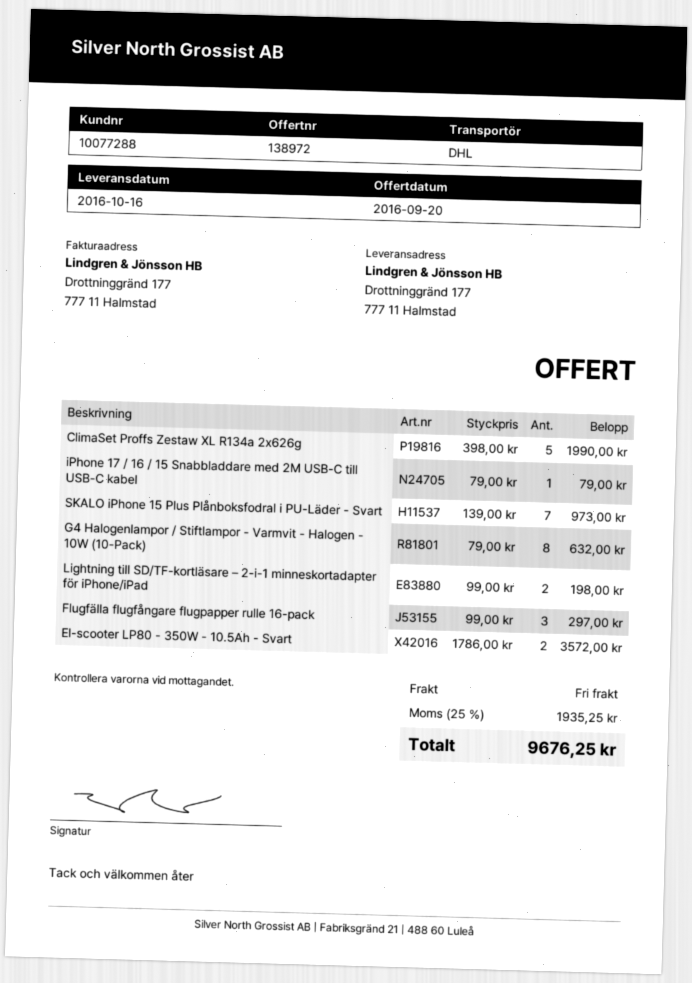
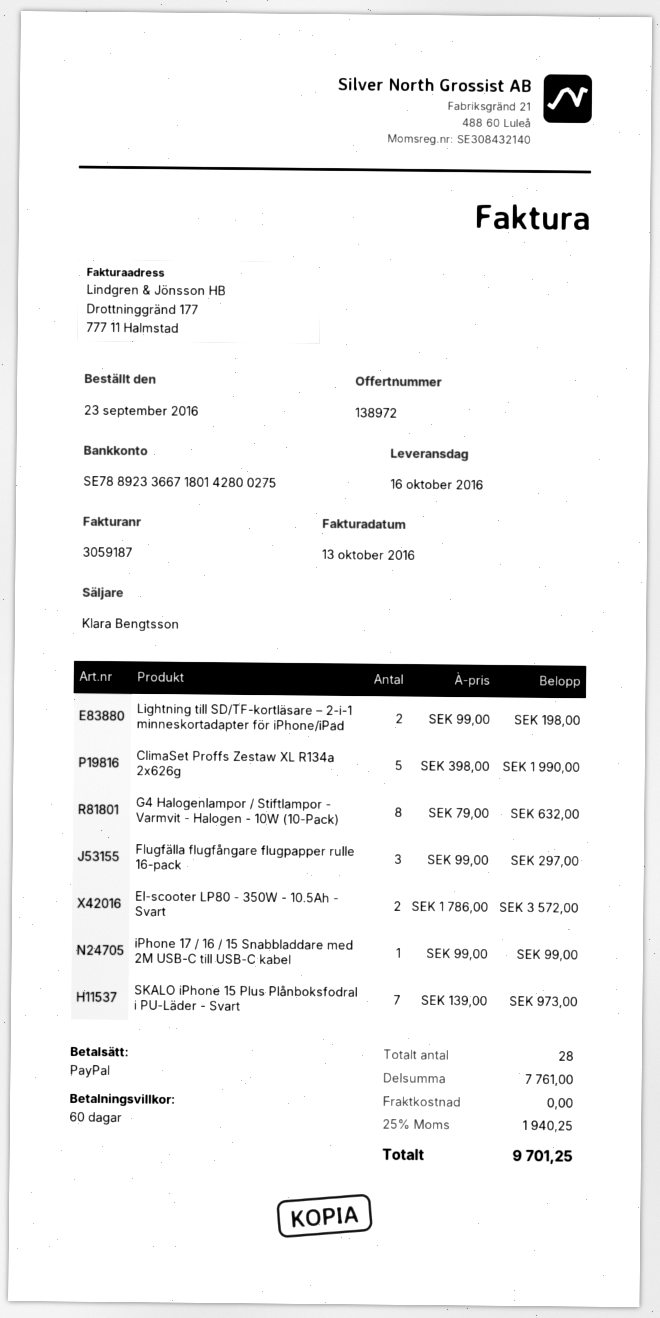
iPhone 17 / 16 / 15 Snabbladdare med 2M USB-C till USB-C kabel: 1 x 79.00 = 79.00 -> 1 x 99.00 = 99.00
tax: 25% = 1935.25 -> 25% = 1940.25
total: 9676.25 -> 9701.25

